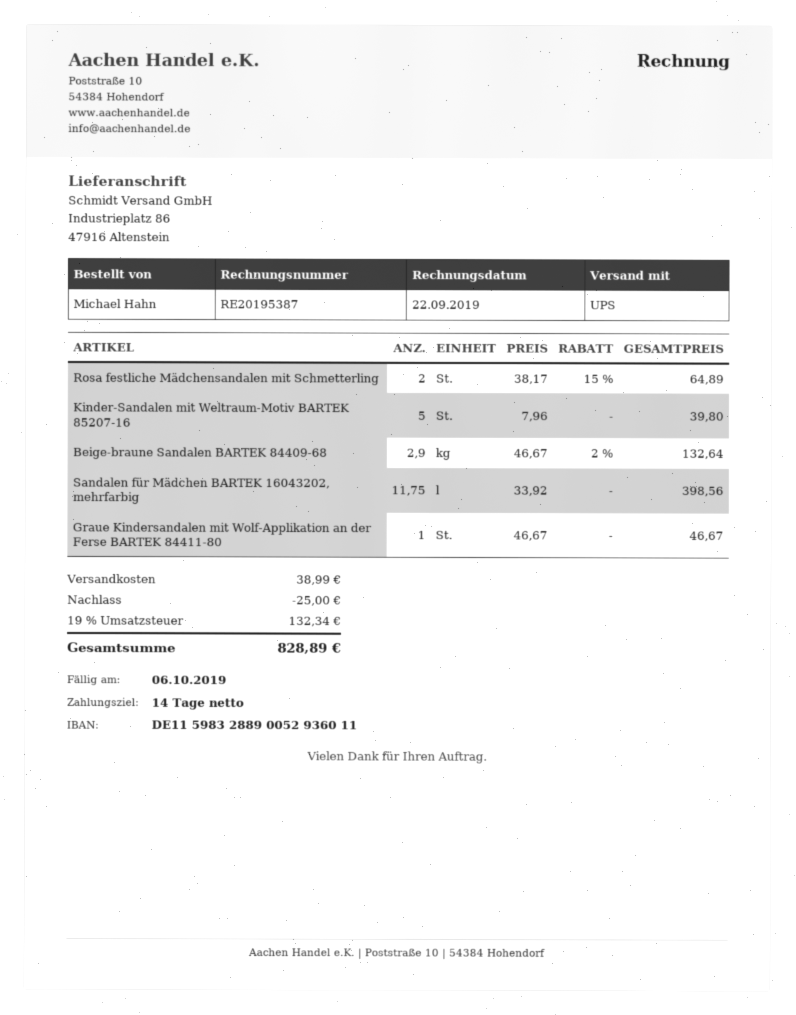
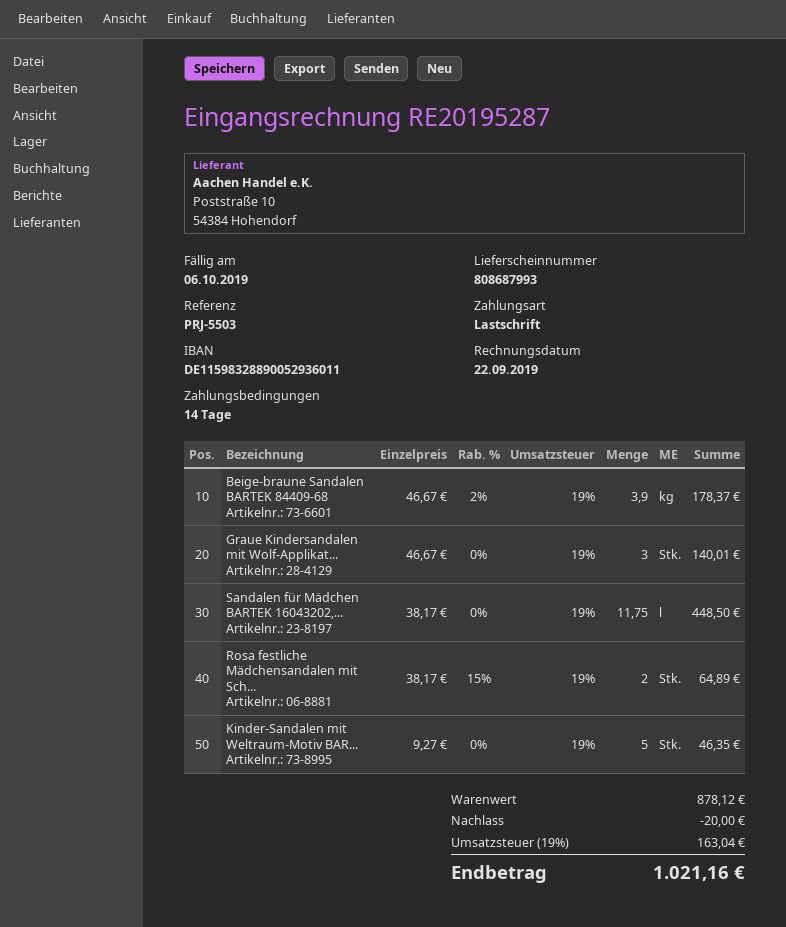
invoice number: RE20195387 -> RE20195287
Kinder-Sandalen mit Weltraum-Motiv BARTEK 85207-16: 5 x 7.96 = 39.80 -> 5 x 9.27 = 46.35
Beige-braune Sandalen BARTEK 84409-68: 2.9 x 46.67 - 2% = 132.64 -> 3.9 x 46.67 - 2% = 178.37
Sandalen für Mädchen BARTEK 16043202, mehrfarbig: 11.75 x 33.92 = 398.56 -> 11.75 x 38.17 = 448.50
Graue Kindersandalen mit Wolf-Applikation an der Ferse BARTEK 84411-80: 1 x 46.67 = 46.67 -> 3 x 46.67 = 140.01
discount: 25.00 -> 20.00
shipping: 38.99 -> none
tax: 19% = 132.34 -> 19% = 163.04
total: 828.89 -> 1021.16

